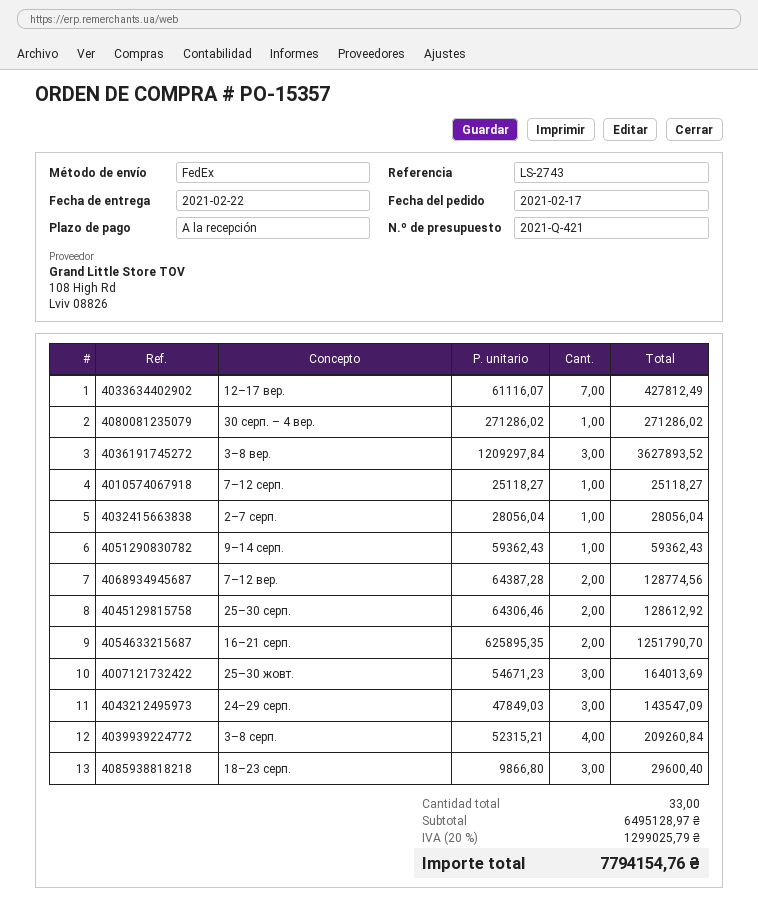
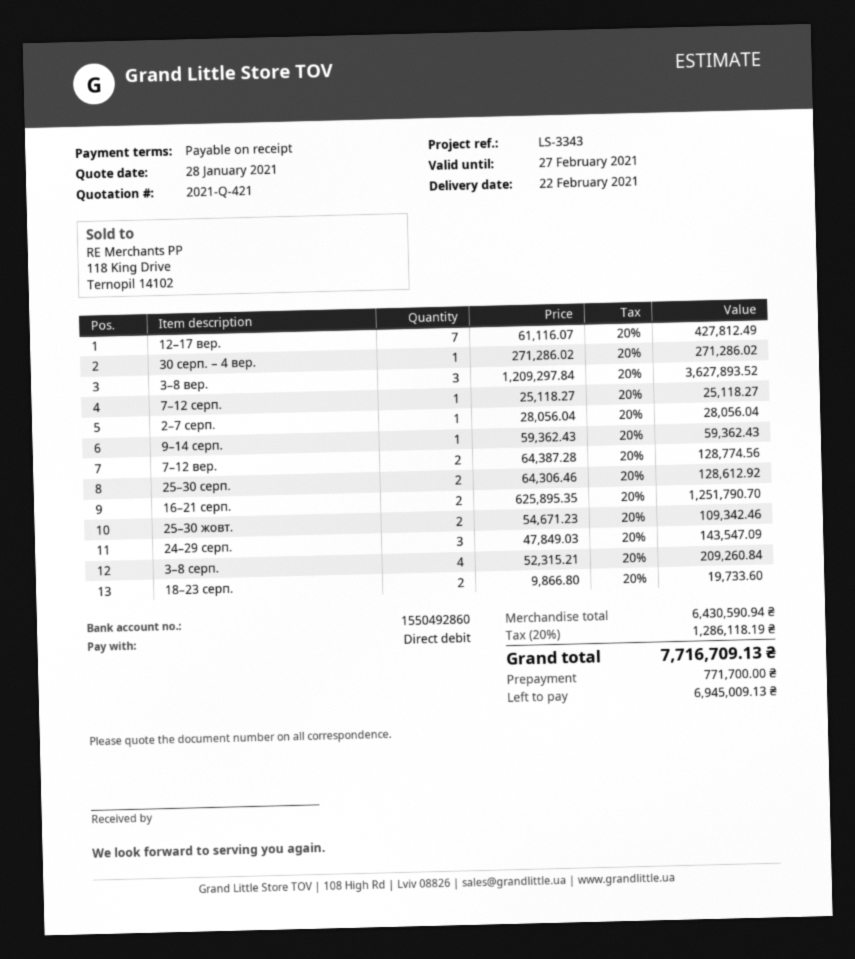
reference: LS-2743 -> LS-3343
25–30 жовт.: 3 x 54671.23 = 164013.69 -> 2 x 54671.23 = 109342.46
18–23 серп.: 3 x 9866.80 = 29600.40 -> 2 x 9866.80 = 19733.60
subtotal: 6495128.97 -> 6430590.94
tax: 20% = 1299025.79 -> 20% = 1286118.19
total: 7794154.76 -> 7716709.13

